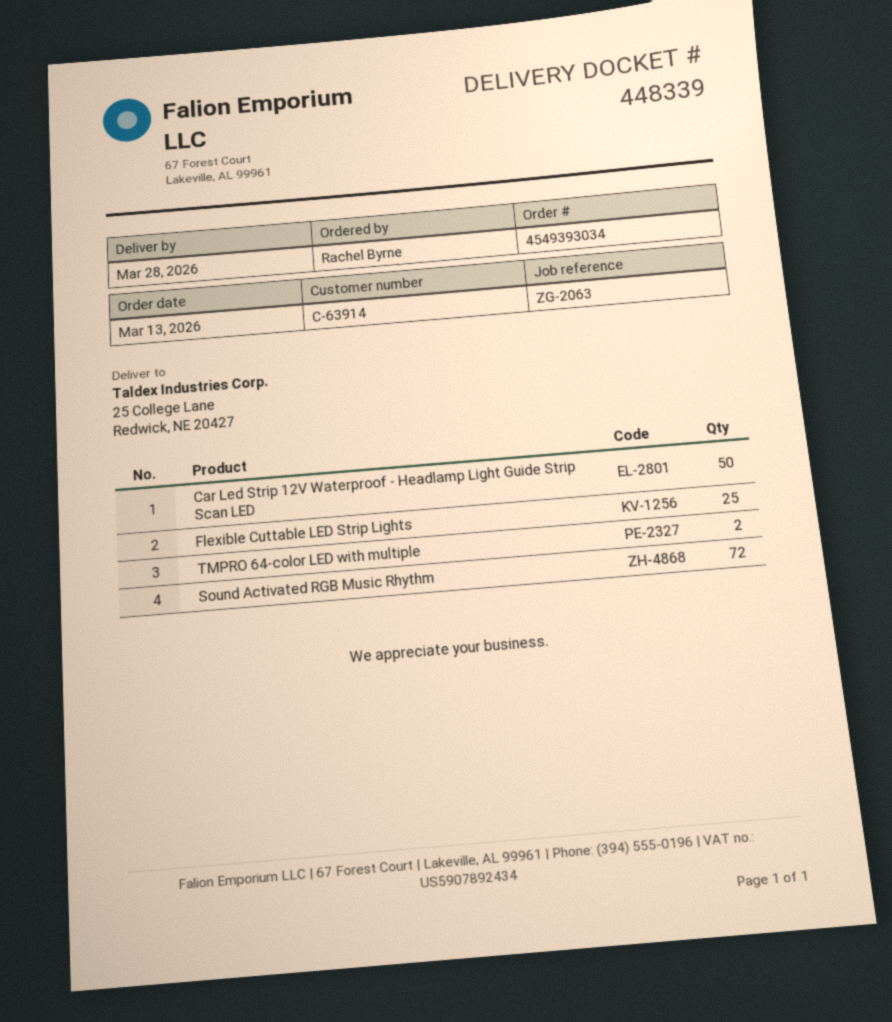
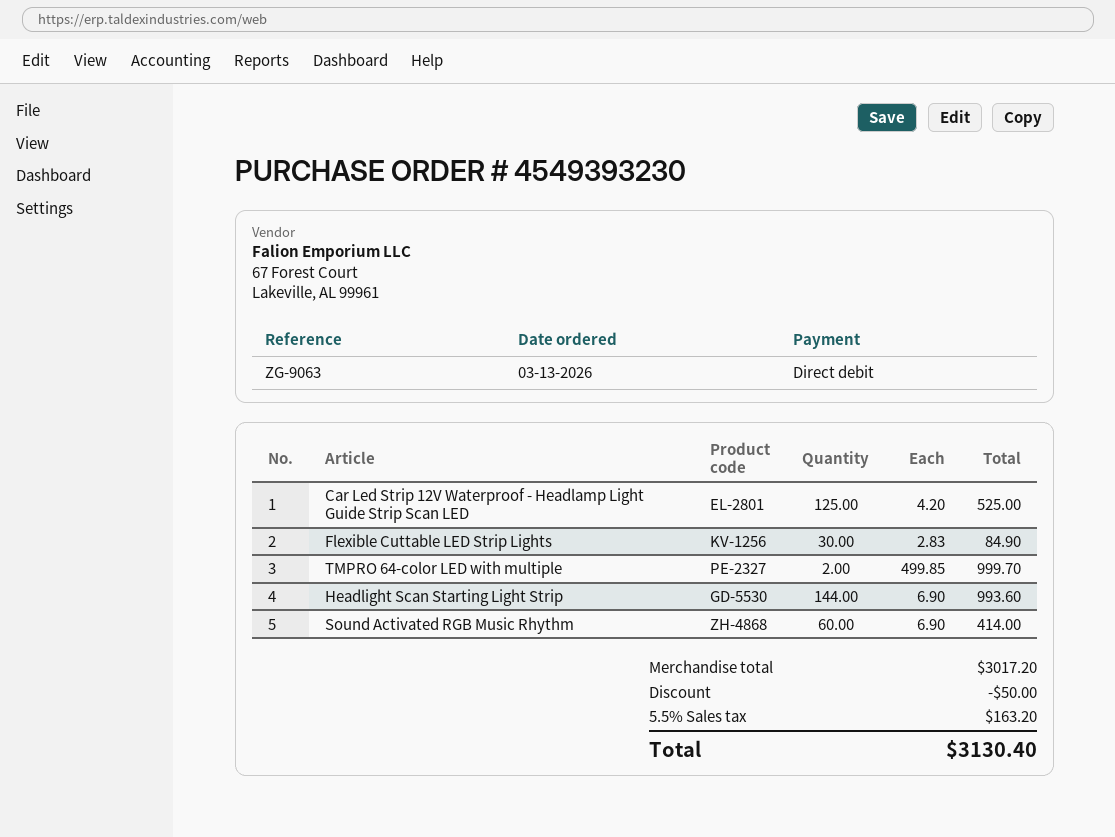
order number: 4549393034 -> 4549393230
reference: ZG-2063 -> ZG-9063
Car Led Strip 12V Waterproof - Headlamp Light Guide Strip Scan LED: 50 -> 125
Flexible Cuttable LED Strip Lights: 25 -> 30
Sound Activated RGB Music Rhythm: 72 -> 60
Headlight Scan Starting Light Strip: none -> 144

